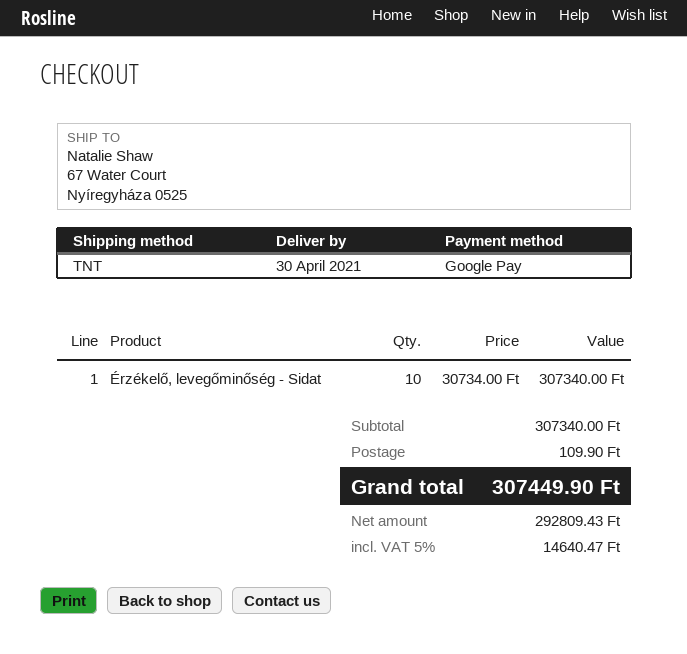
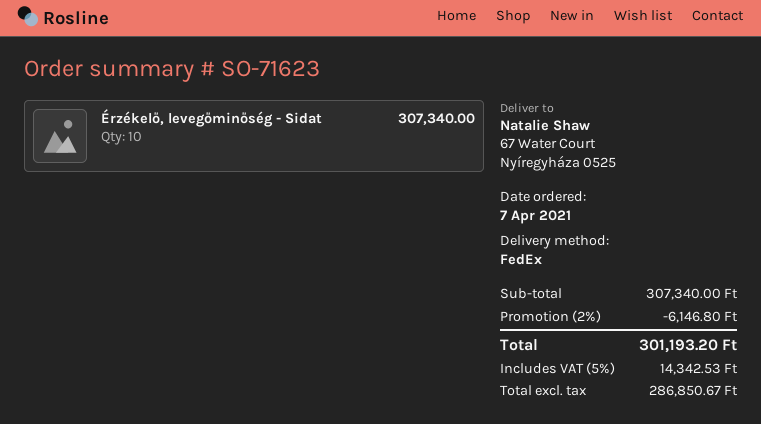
shipping method: TNT -> FedEx
discount: none -> 2% = 6146.80
shipping: 109.90 -> none
net: 292809.43 -> 286850.67
tax: 5% = 14640.47 -> 5% = 14342.53
total: 307449.90 -> 301193.20

